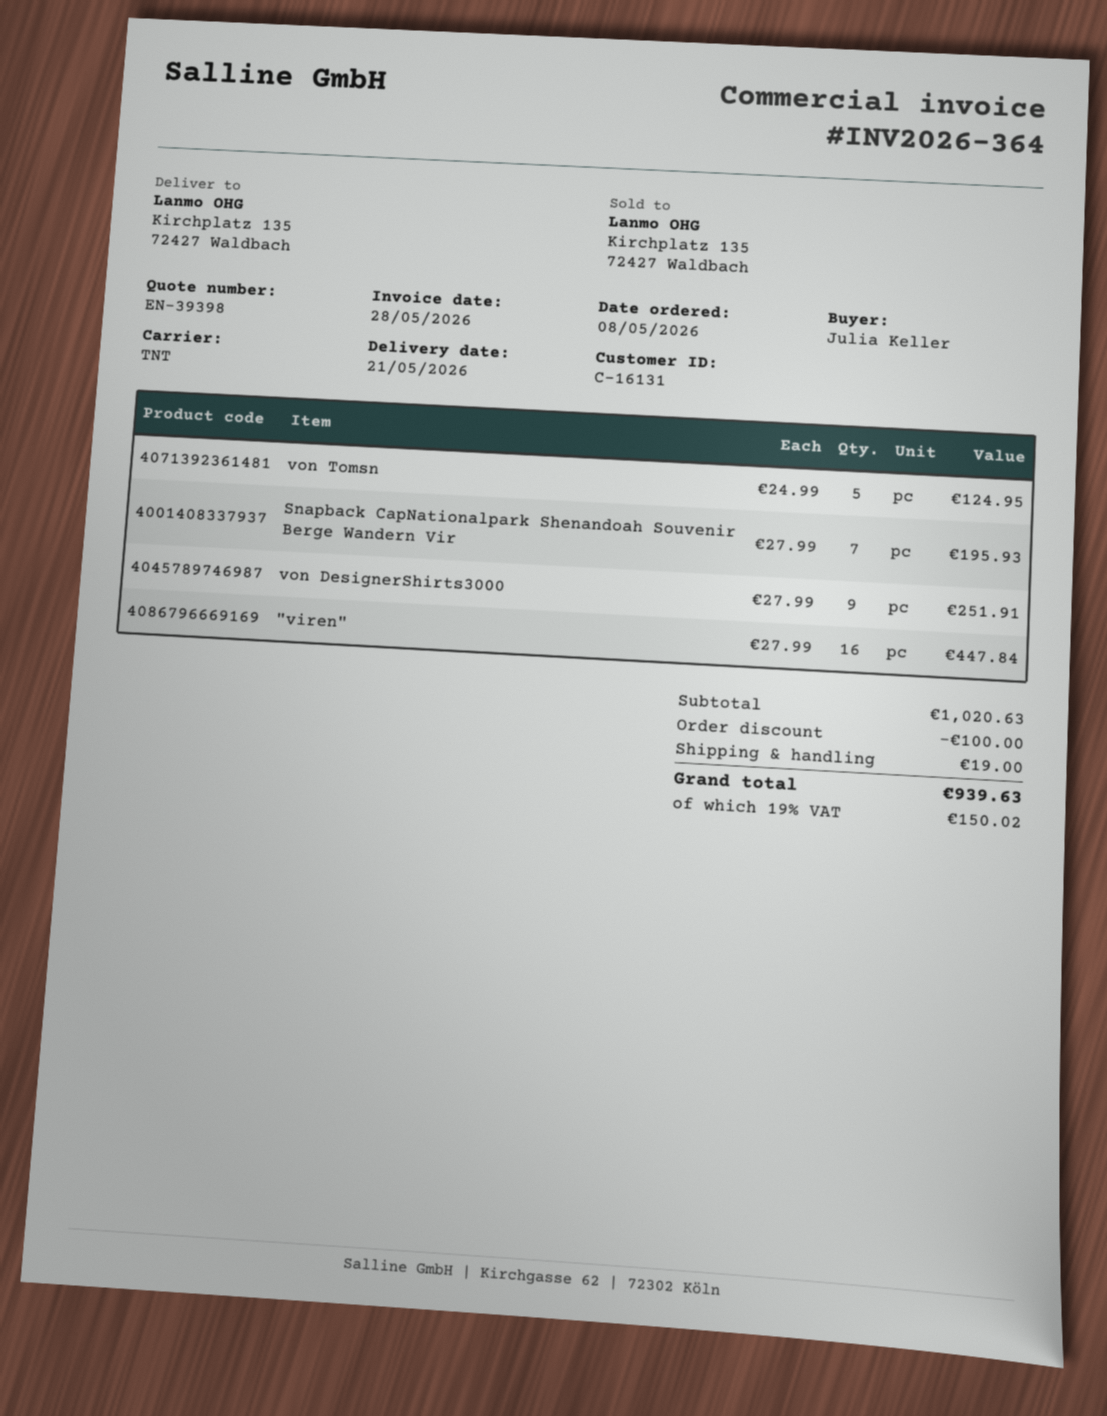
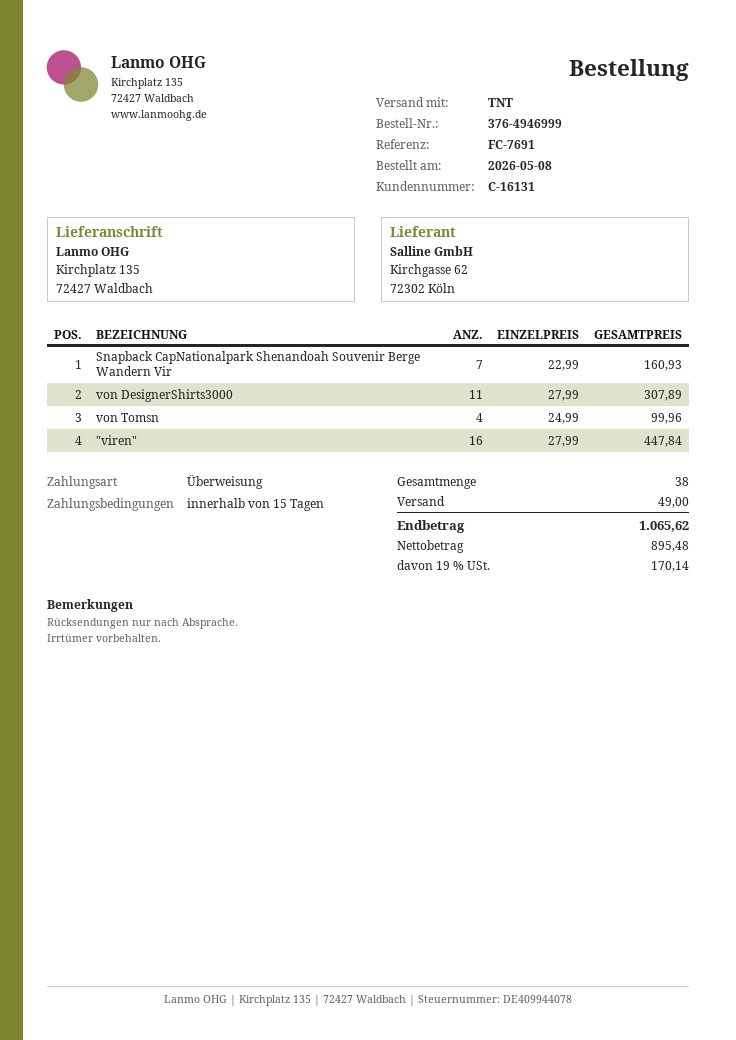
von Tomsn: 5 x 24.99 = 124.95 -> 4 x 24.99 = 99.96
Snapback CapNationalpark Shenandoah Souvenir Berge Wandern Vir: 7 x 27.99 = 195.93 -> 7 x 22.99 = 160.93
von DesignerShirts3000: 9 x 27.99 = 251.91 -> 11 x 27.99 = 307.89
discount: 100.00 -> none
shipping: 19.00 -> 49.00
tax: 19% = 150.02 -> 19% = 170.14
total: 939.63 -> 1065.62

